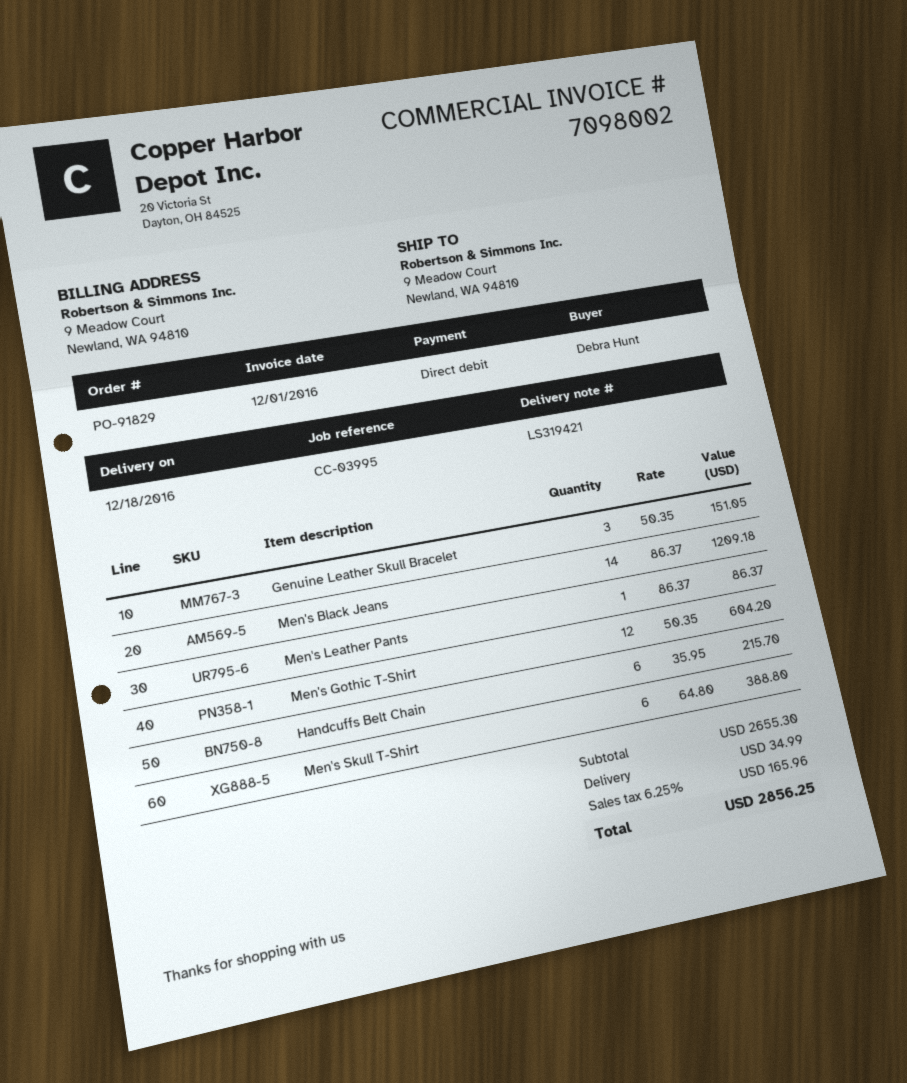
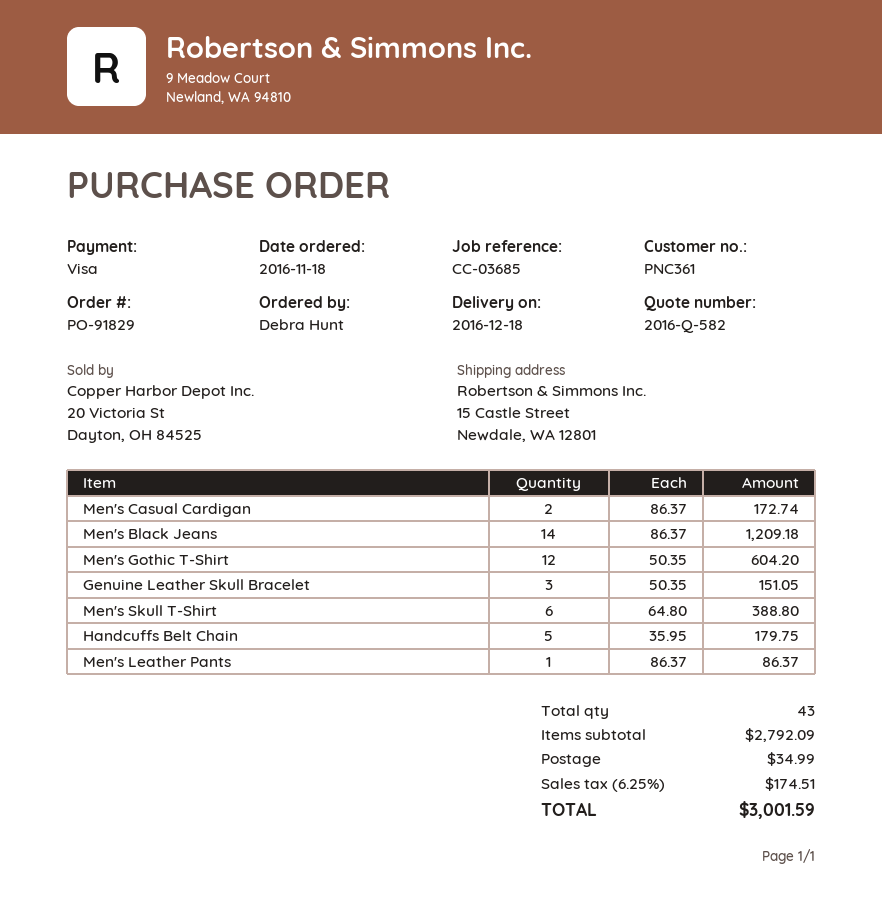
reference: CC-03995 -> CC-03685
payment method: direct debit -> Visa
ship to: 9 Meadow Court, Newland, WA 94810 -> 15 Castle Street, Newdale, WA 12801
Handcuffs Belt Chain: 6 x 35.95 = 215.70 -> 5 x 35.95 = 179.75
Men's Casual Cardigan: none -> 2 x 86.37 = 172.74
subtotal: 2655.30 -> 2792.09
tax: 6.25% = 165.96 -> 6.25% = 174.51
total: 2856.25 -> 3001.59

